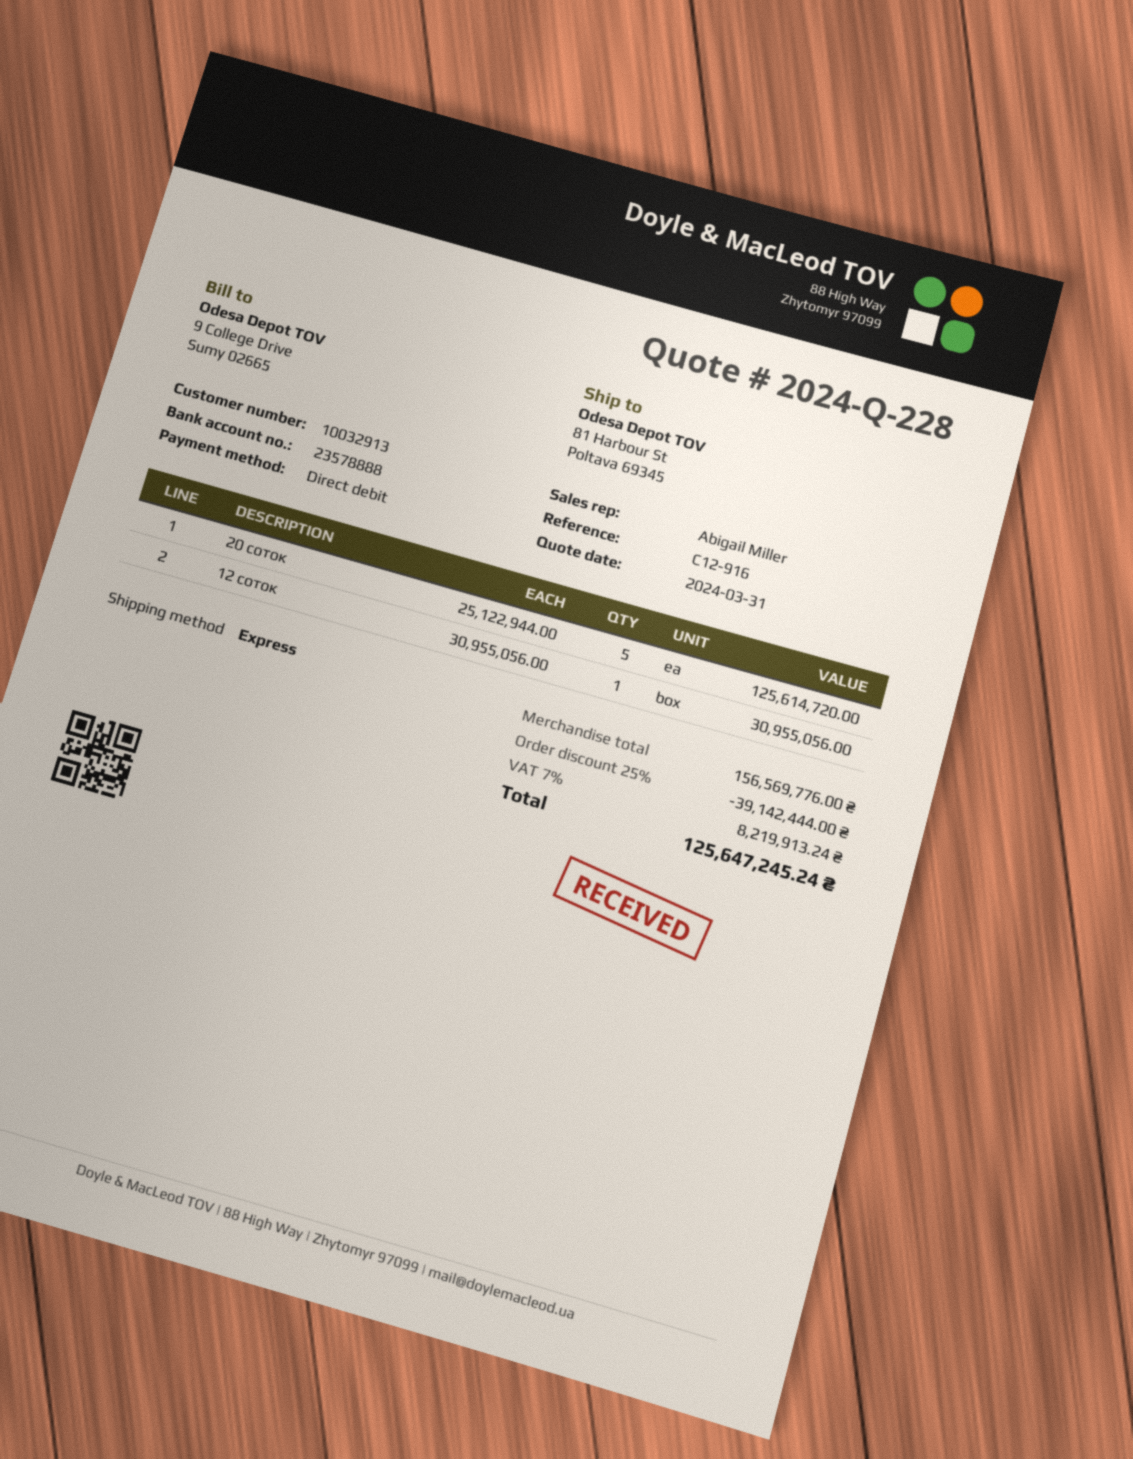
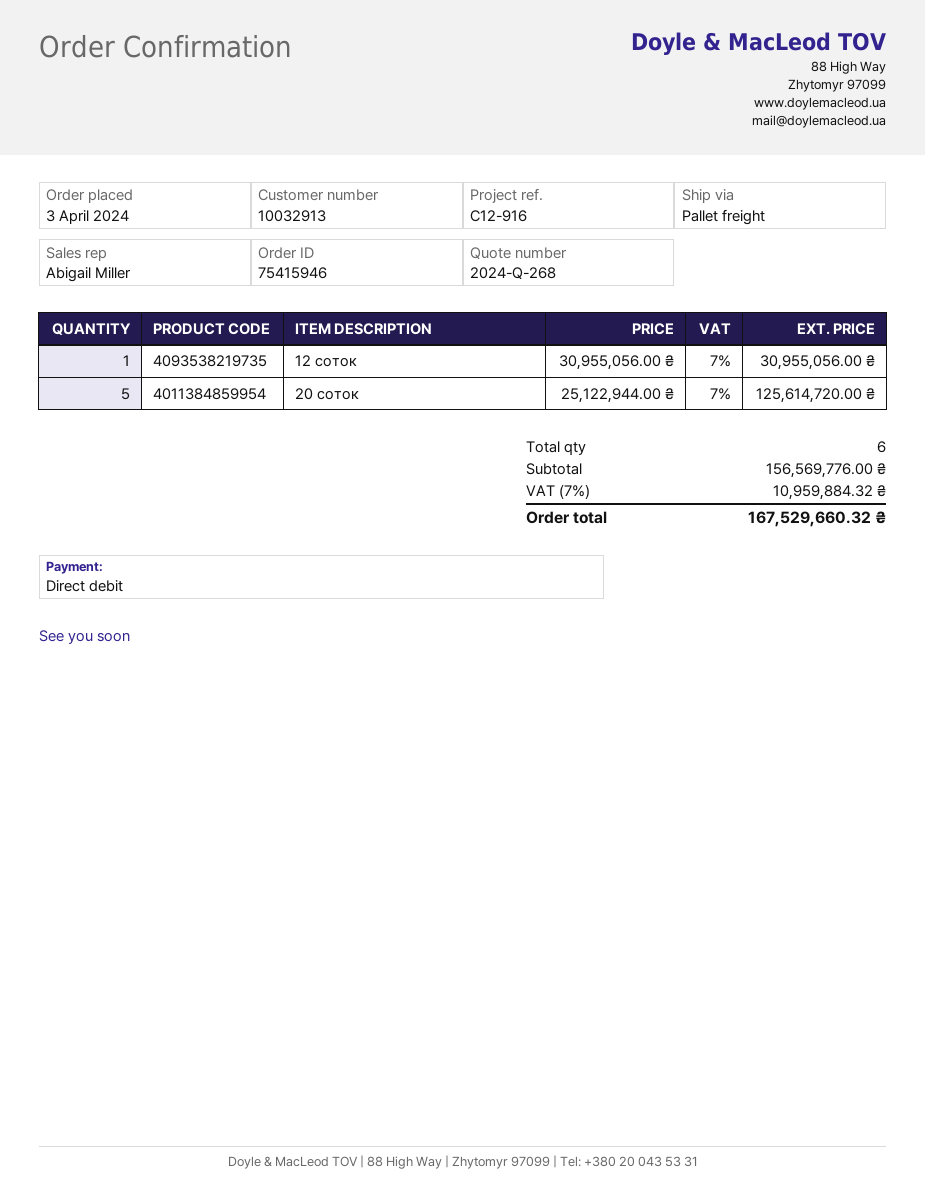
quote number: 2024-Q-228 -> 2024-Q-268
shipping method: express -> pallet freight
discount: 25% = 39142444.00 -> none
tax: 7% = 8219913.24 -> 7% = 10959884.32
total: 125647245.24 -> 167529660.32

